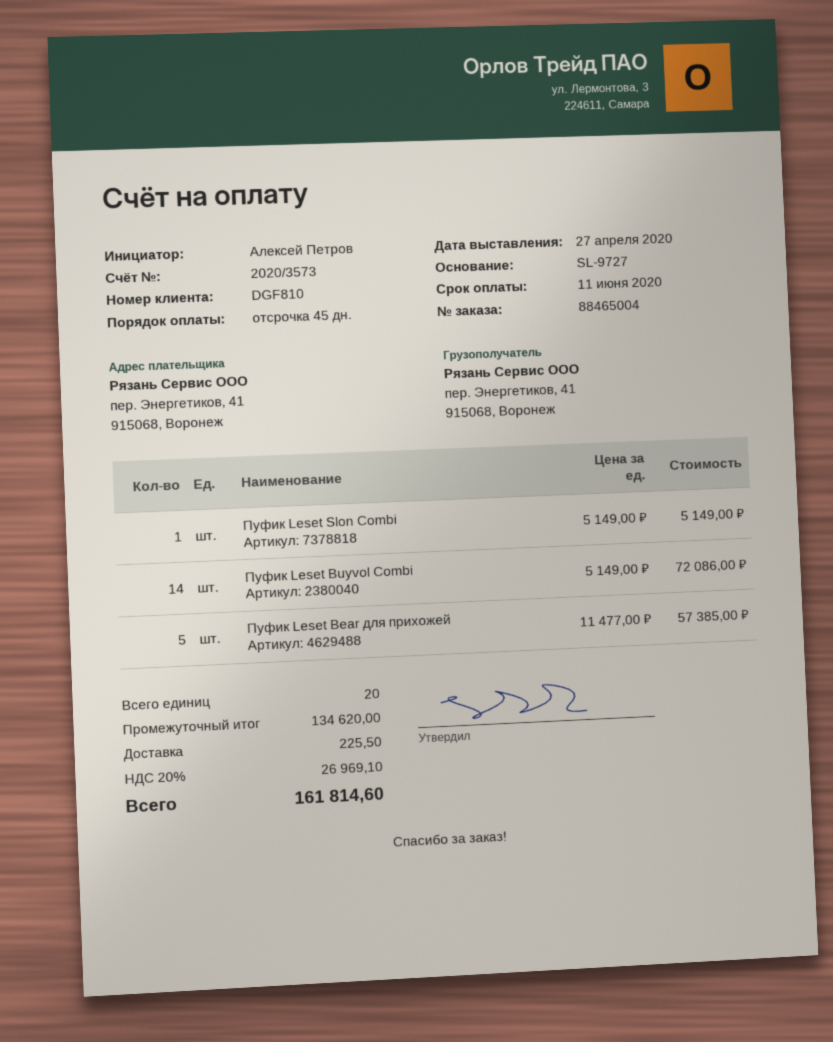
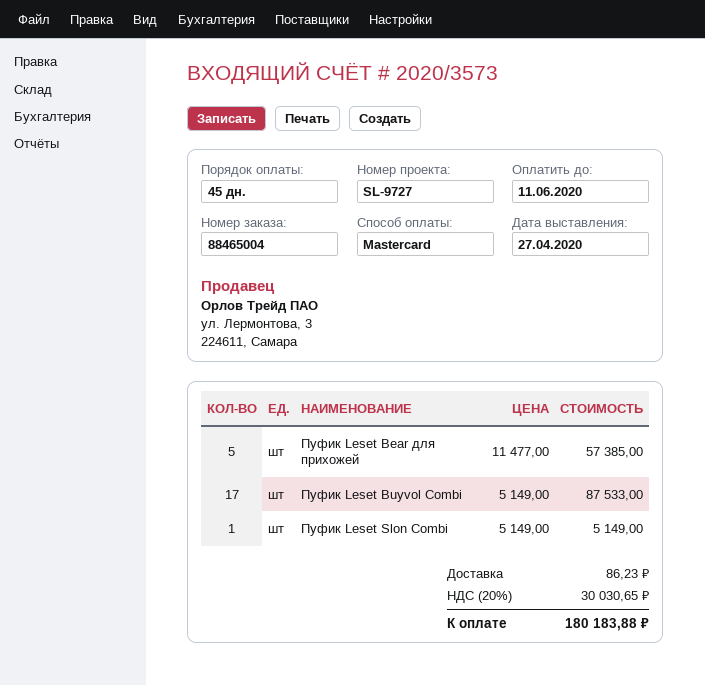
Пуфик Leset Buyvol Combi: 14 x 5149.00 = 72086.00 -> 17 x 5149.00 = 87533.00
shipping: 225.50 -> 86.23
tax: 20% = 26969.10 -> 20% = 30030.65
total: 161814.60 -> 180183.88

